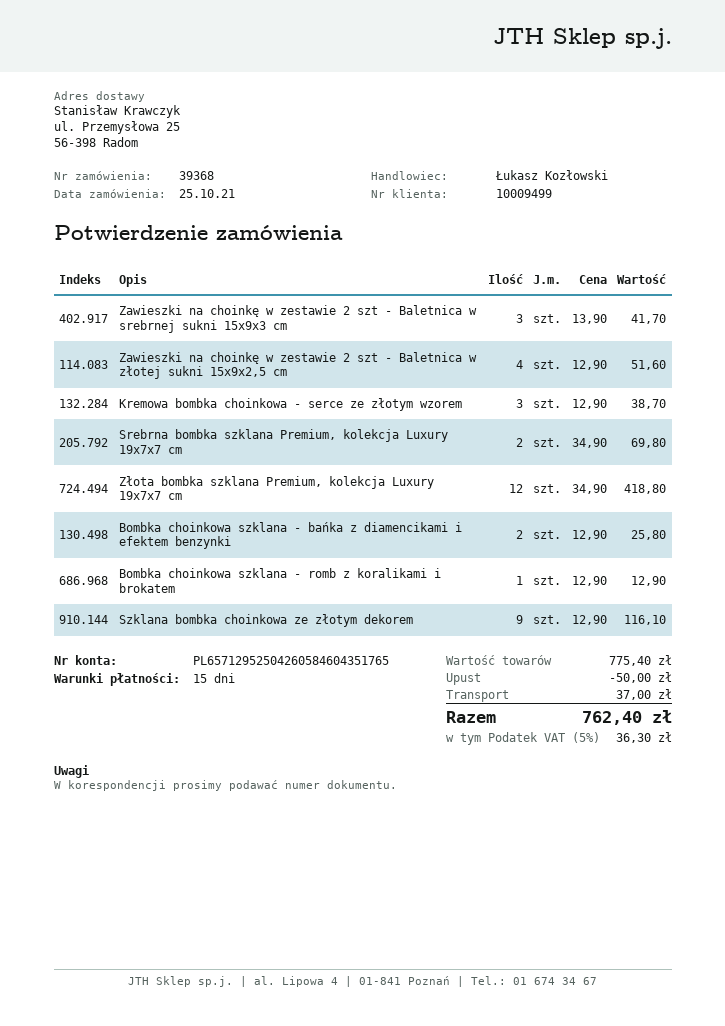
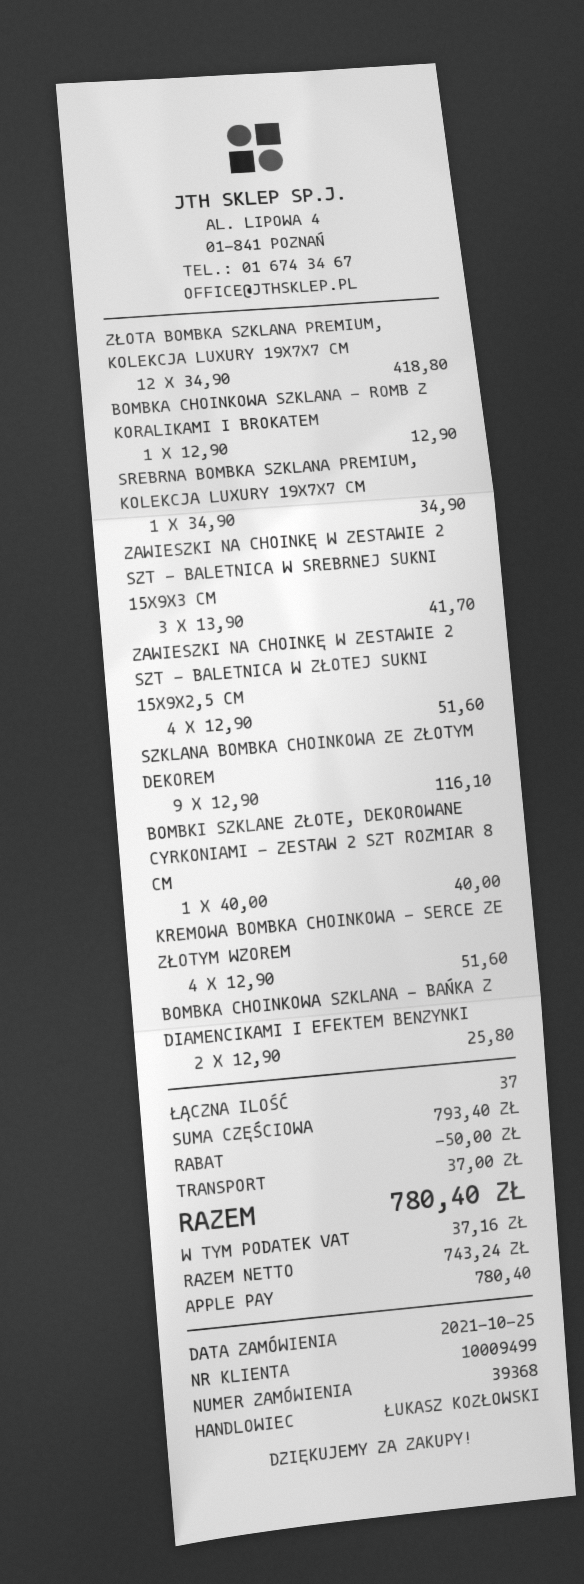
Kremowa bombka choinkowa - serce ze złotym wzorem: 3 x 12.90 = 38.70 -> 4 x 12.90 = 51.60
Srebrna bombka szklana Premium, kolekcja Luxury 19x7x7 cm: 2 x 34.90 = 69.80 -> 1 x 34.90 = 34.90
BOMBKI SZKLANE ZŁOTE, DEKOROWANE CYRKONIAMI - ZESTAW 2 SZT ROZMIAR 8 CM: none -> 1 x 40.00 = 40.00
subtotal: 775.40 -> 793.40
tax: 36.30 -> 37.16
total: 762.40 -> 780.40

